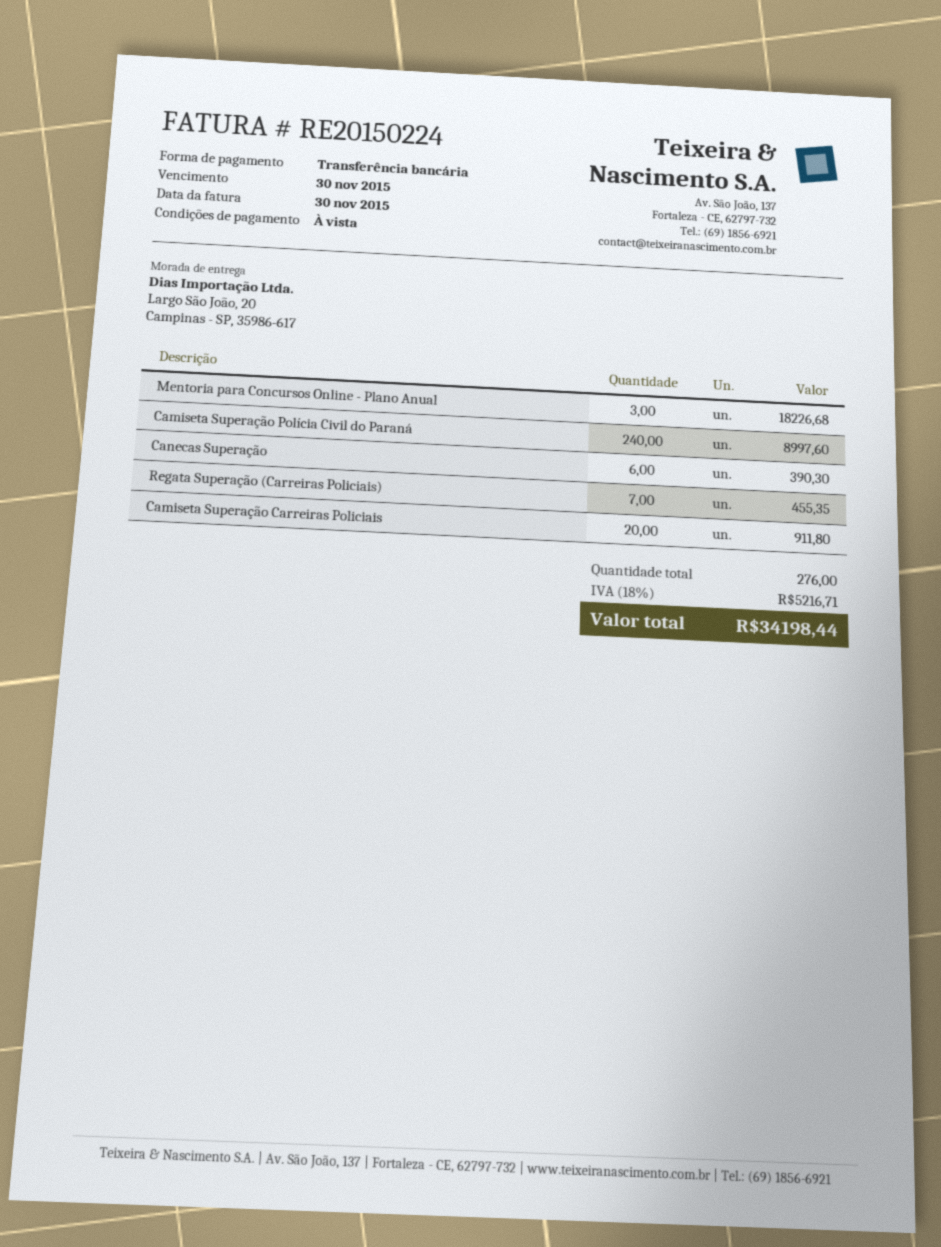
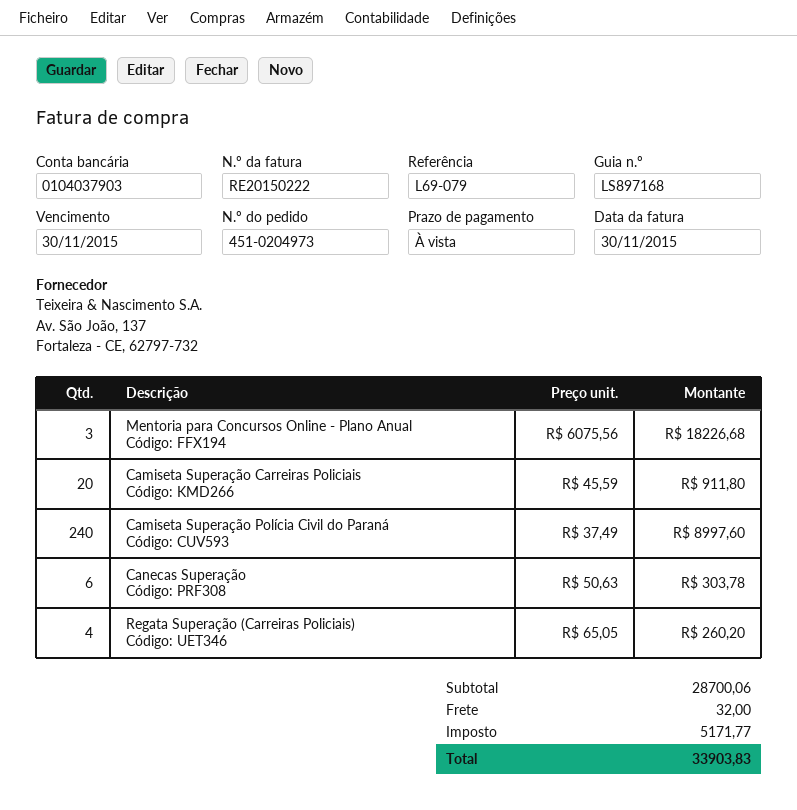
invoice number: RE20150224 -> RE20150222
Canecas Superação: 6 for 390.30 -> 6 for 303.78
Regata Superação (Carreiras Policiais): 7 for 455.35 -> 4 for 260.20
shipping: none -> 32.00
tax: 5216.71 -> 5171.77
total: 34198.44 -> 33903.83

